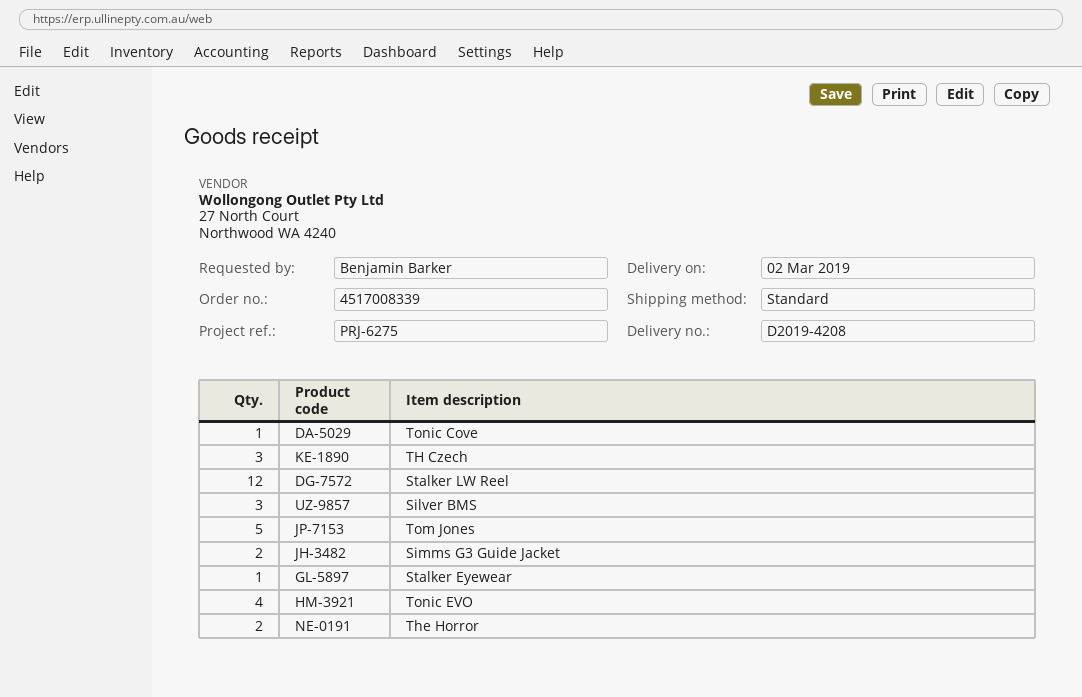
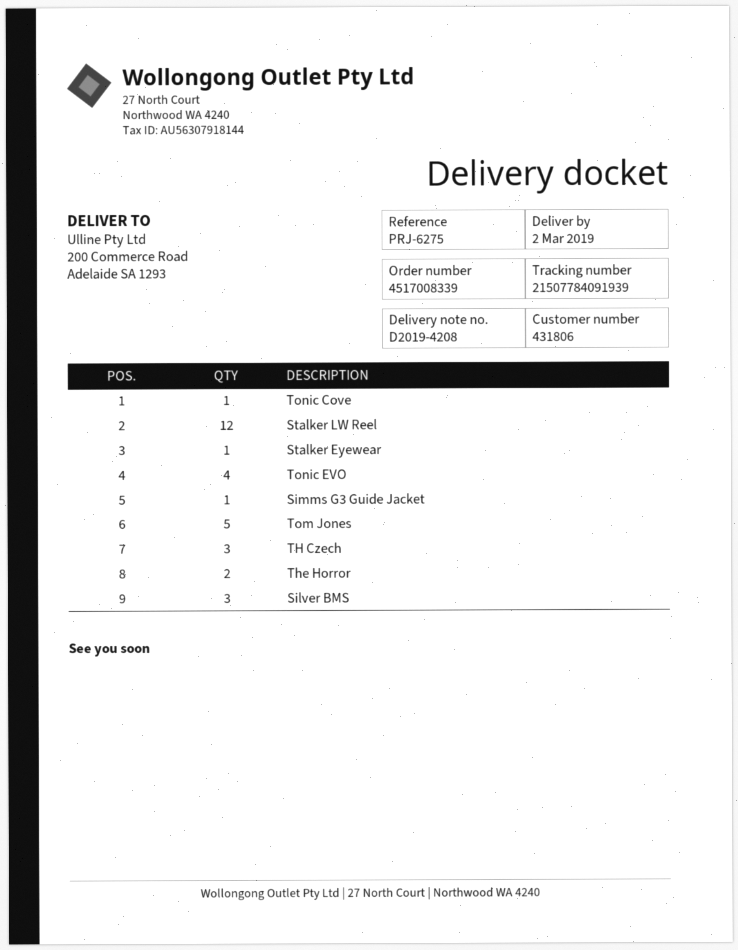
Simms G3 Guide Jacket: 2 -> 1

